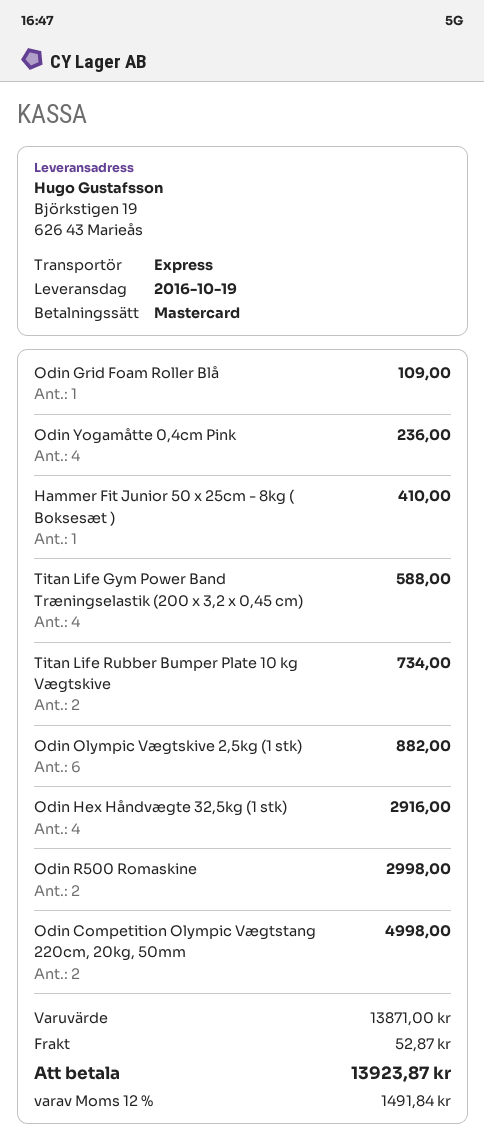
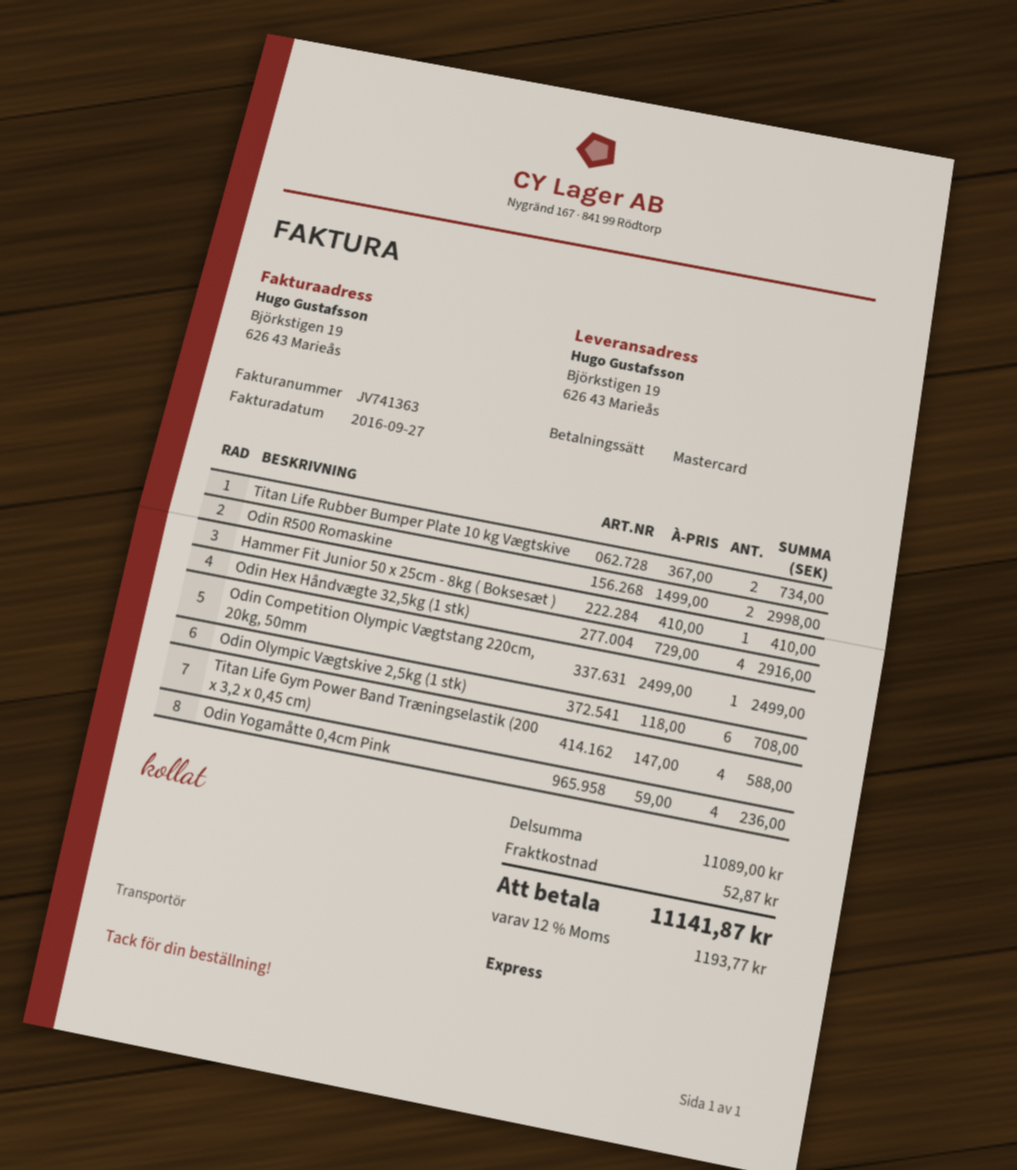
Odin Grid Foam Roller Blå: 1 for 109.00 -> none
Odin Olympic Vægtskive 2,5kg (1 stk): 6 for 882.00 -> 6 for 708.00
Odin Competition Olympic Vægtstang 220cm, 20kg, 50mm: 2 for 4998.00 -> 1 for 2499.00
subtotal: 13871.00 -> 11089.00
tax: 12% = 1491.84 -> 12% = 1193.77
total: 13923.87 -> 11141.87

